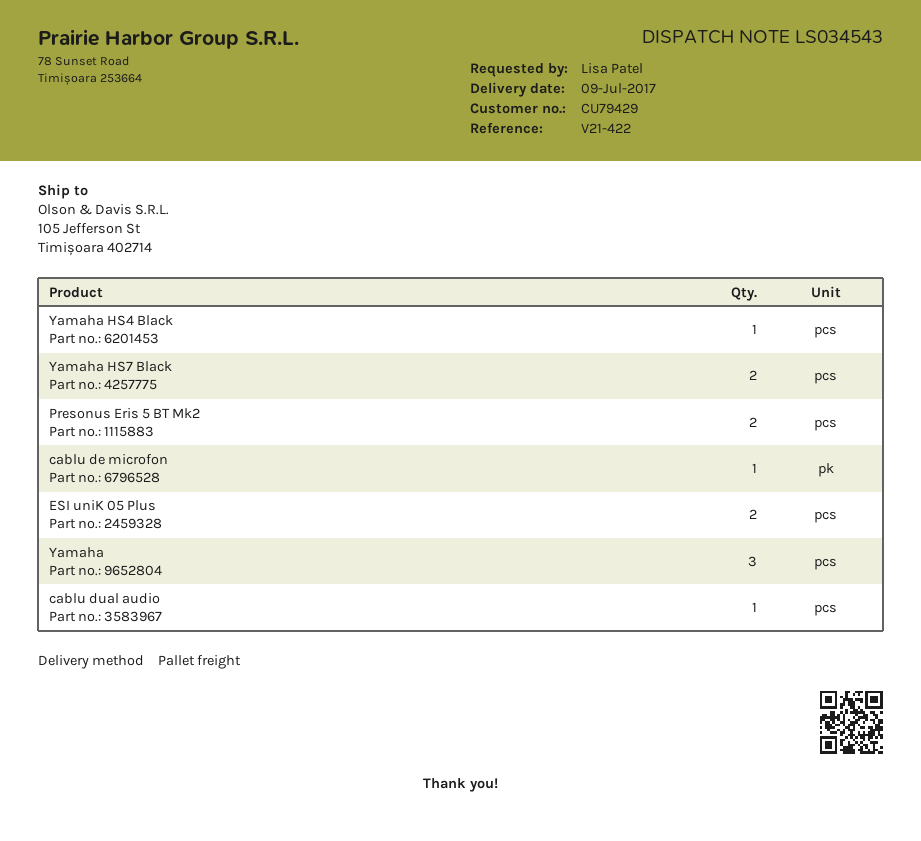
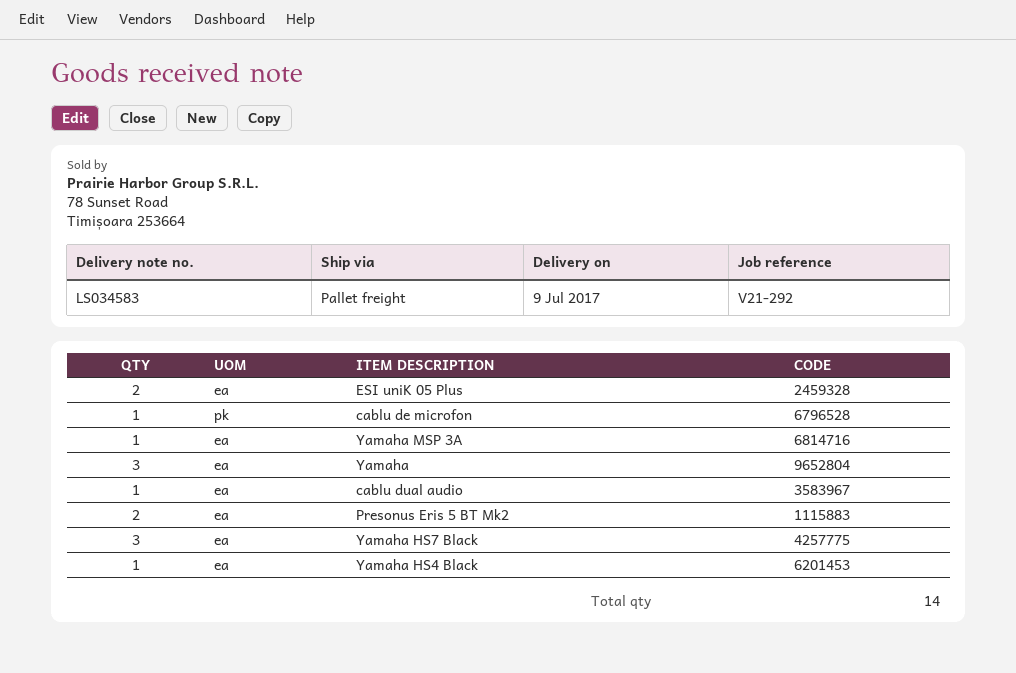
delivery note number: LS034543 -> LS034583
reference: V21-422 -> V21-292
Yamaha HS7 Black: 2 -> 3
Yamaha MSP 3A: none -> 1

